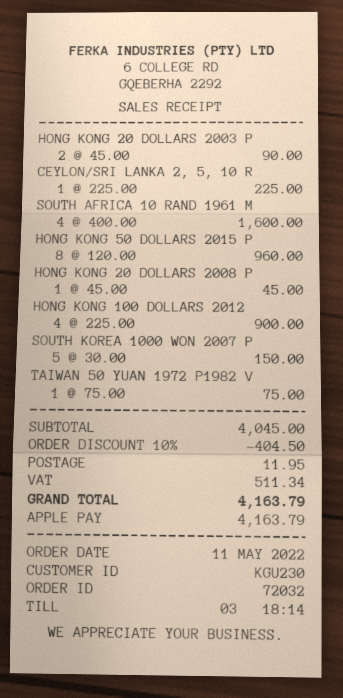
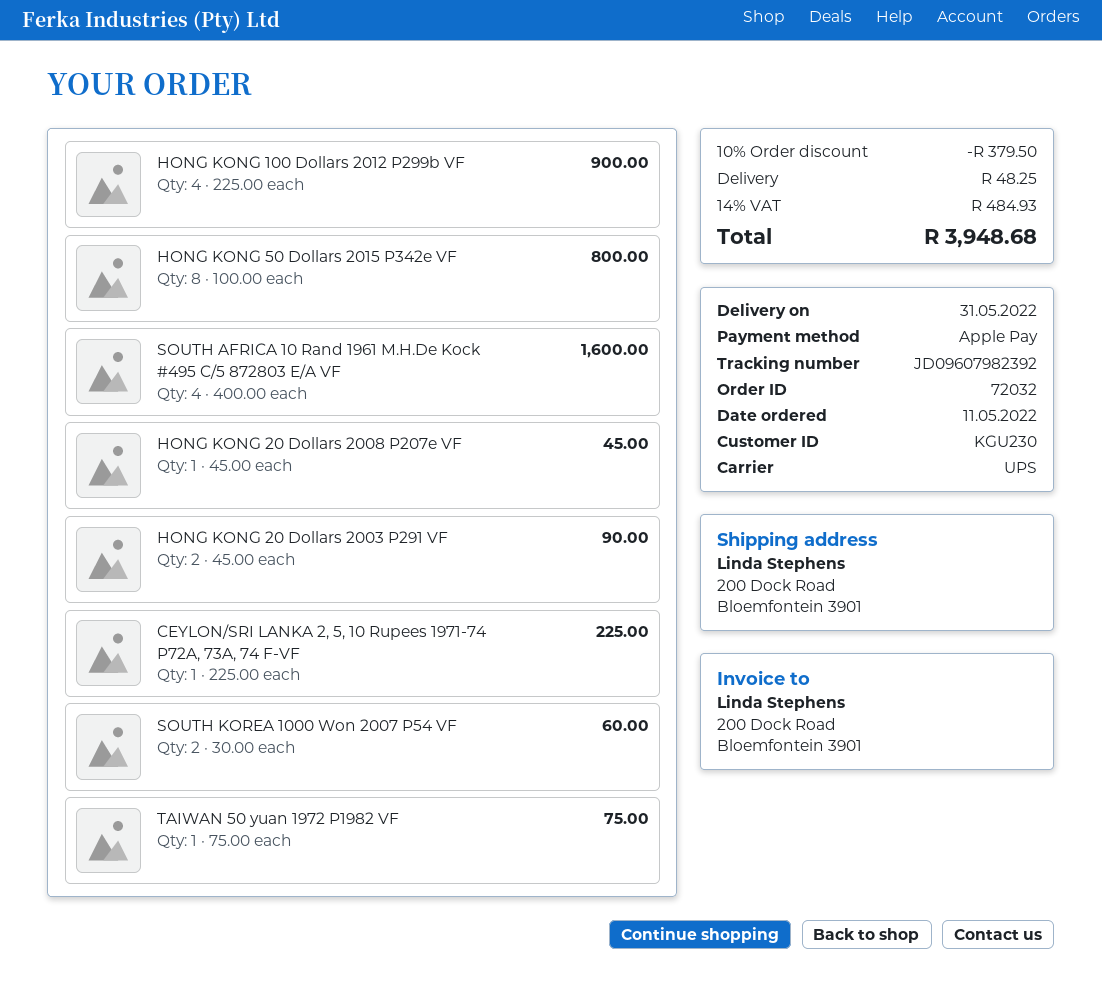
HONG KONG 50 DOLLARS 2015 P: 8 x 120.00 = 960.00 -> 8 x 100.00 = 800.00
SOUTH KOREA 1000 WON 2007 P: 5 x 30.00 = 150.00 -> 2 x 30.00 = 60.00
discount: 10% = 404.50 -> 10% = 379.50
shipping: 11.95 -> 48.25
tax: 511.34 -> 484.93
total: 4163.79 -> 3948.68

